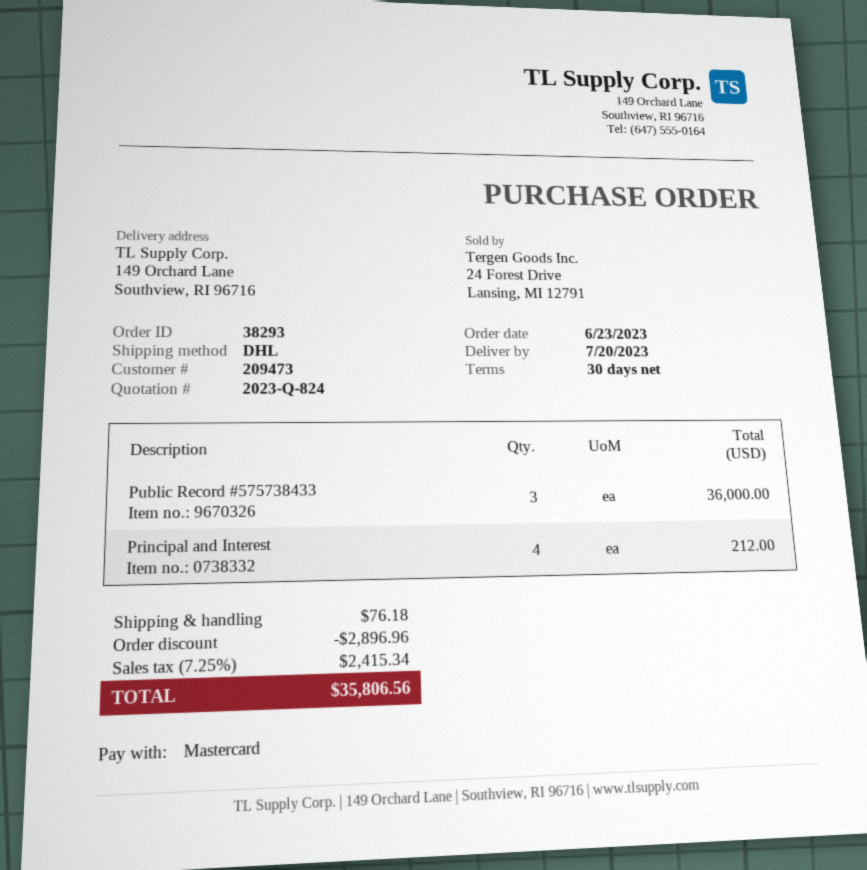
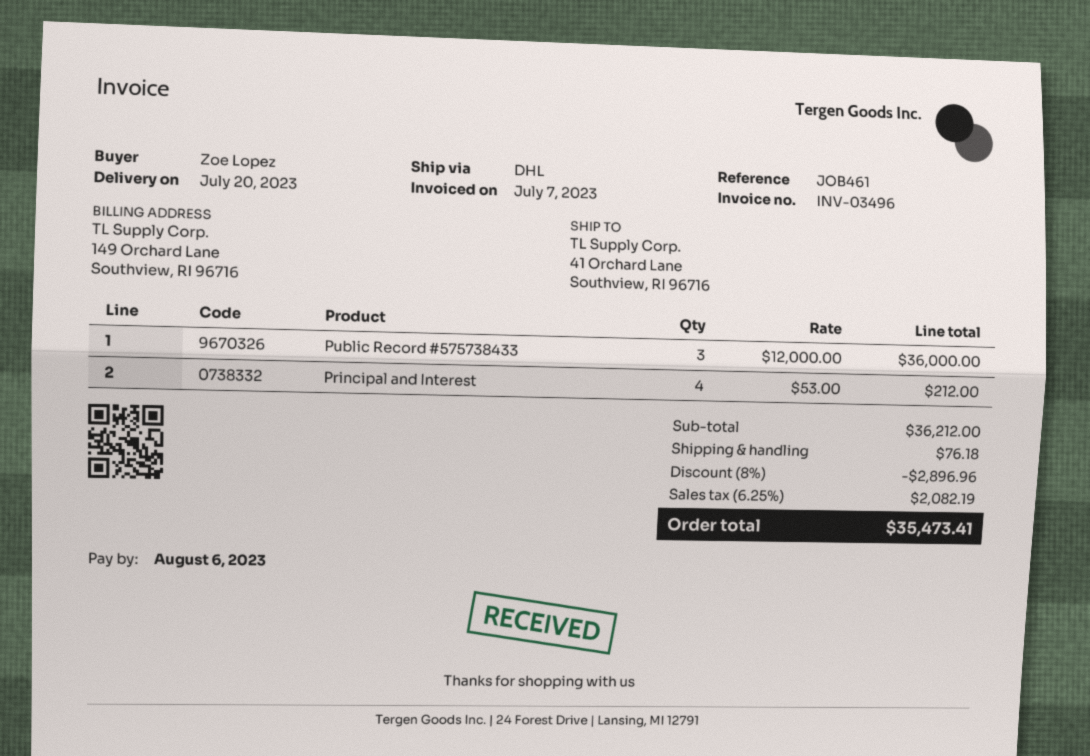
ship to: 149 Orchard Lane, Southview, RI 96716 -> 41 Orchard Lane, Southview, RI 96716
tax: 7.25% = 2415.34 -> 6.25% = 2082.19
total: 35806.56 -> 35473.41

